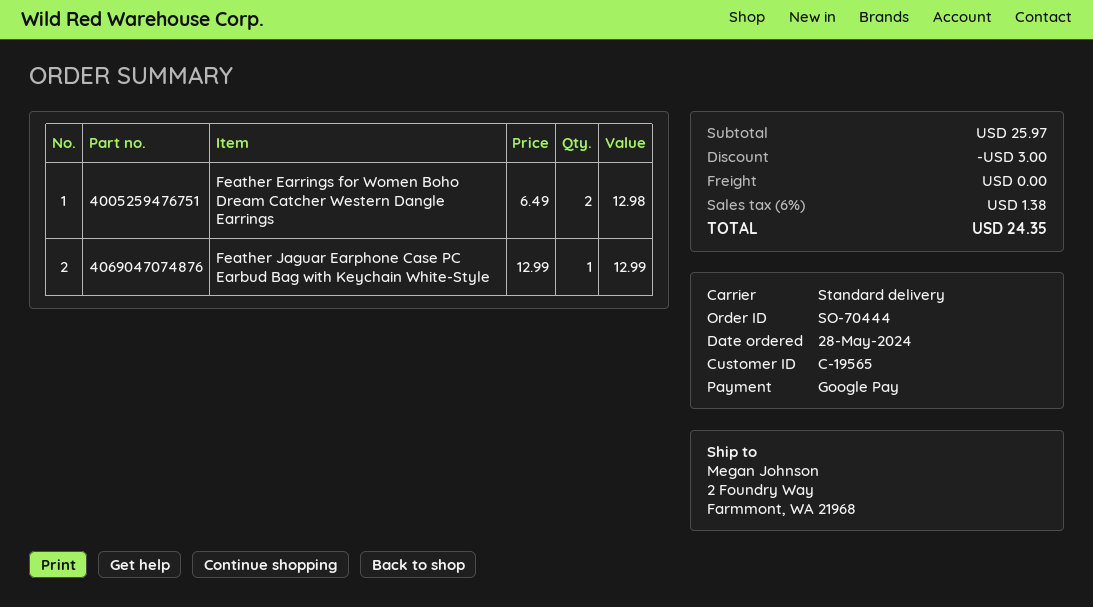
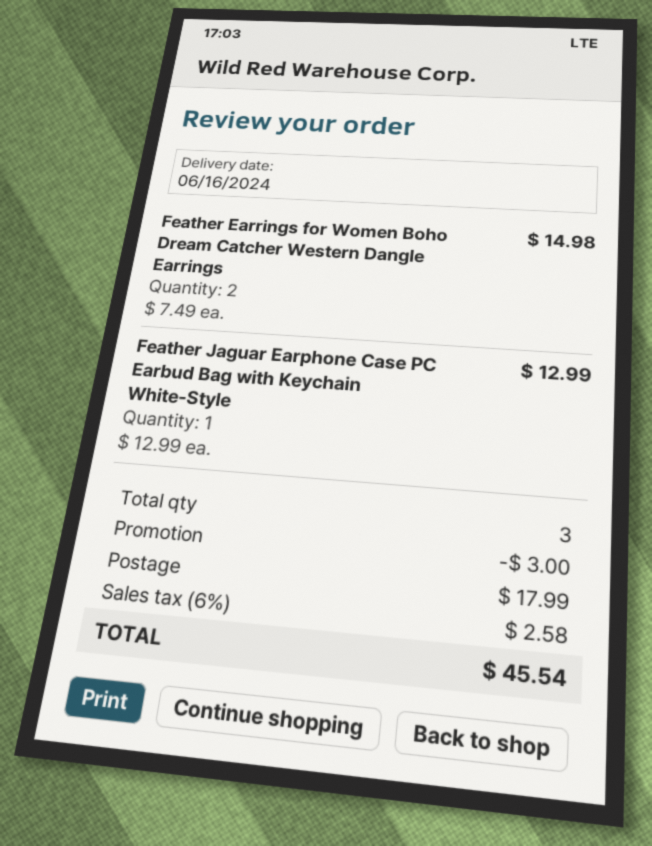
Feather Earrings for Women Boho Dream Catcher Western Dangle Earrings: 2 x 6.49 = 12.98 -> 2 x 7.49 = 14.98
shipping: 0.00 -> 17.99
tax: 6% = 1.38 -> 6% = 2.58
total: 24.35 -> 45.54

